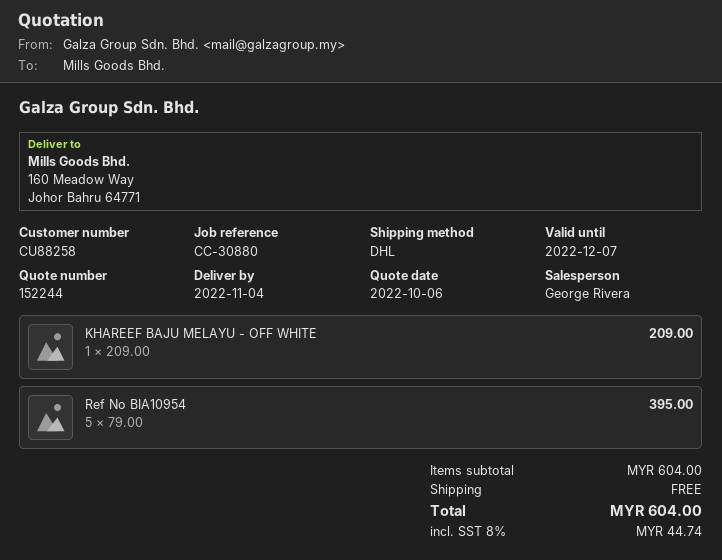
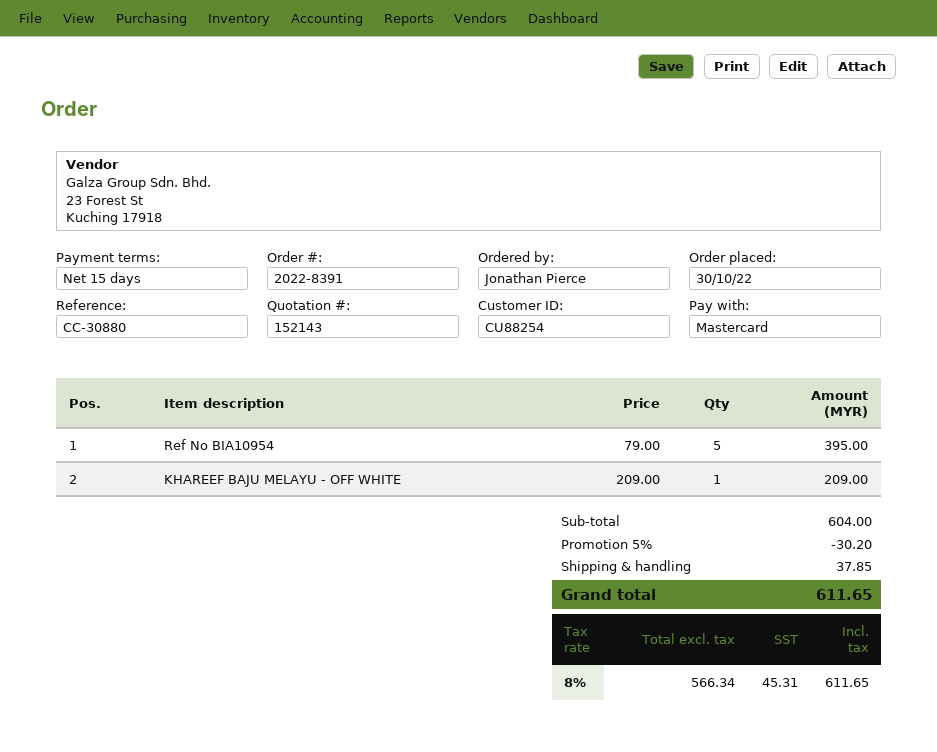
quote number: 152244 -> 152143
customer number: CU88258 -> CU88254
discount: none -> 5% = 30.20
shipping: 0.00 -> 37.85
tax: 8% = 44.74 -> 8% = 45.31
total: 604.00 -> 611.65

